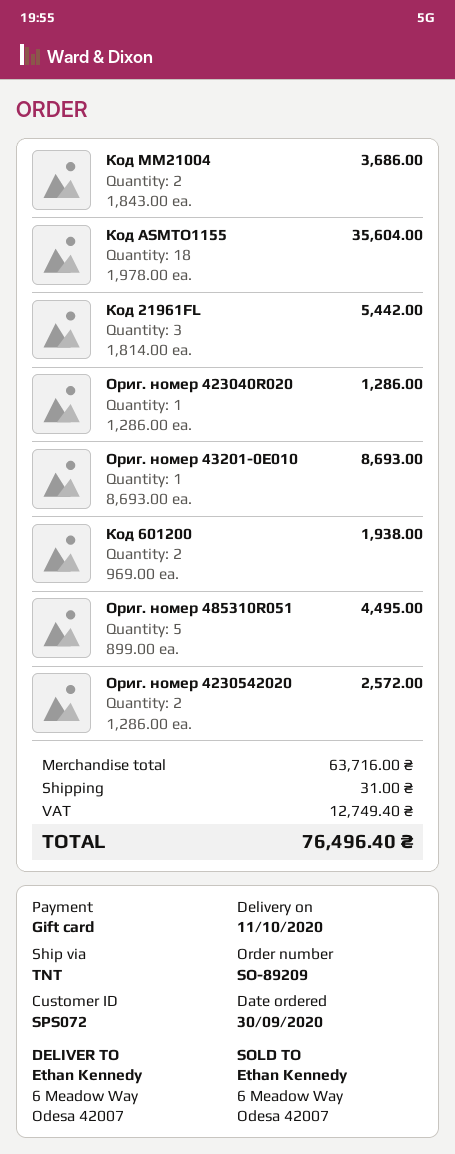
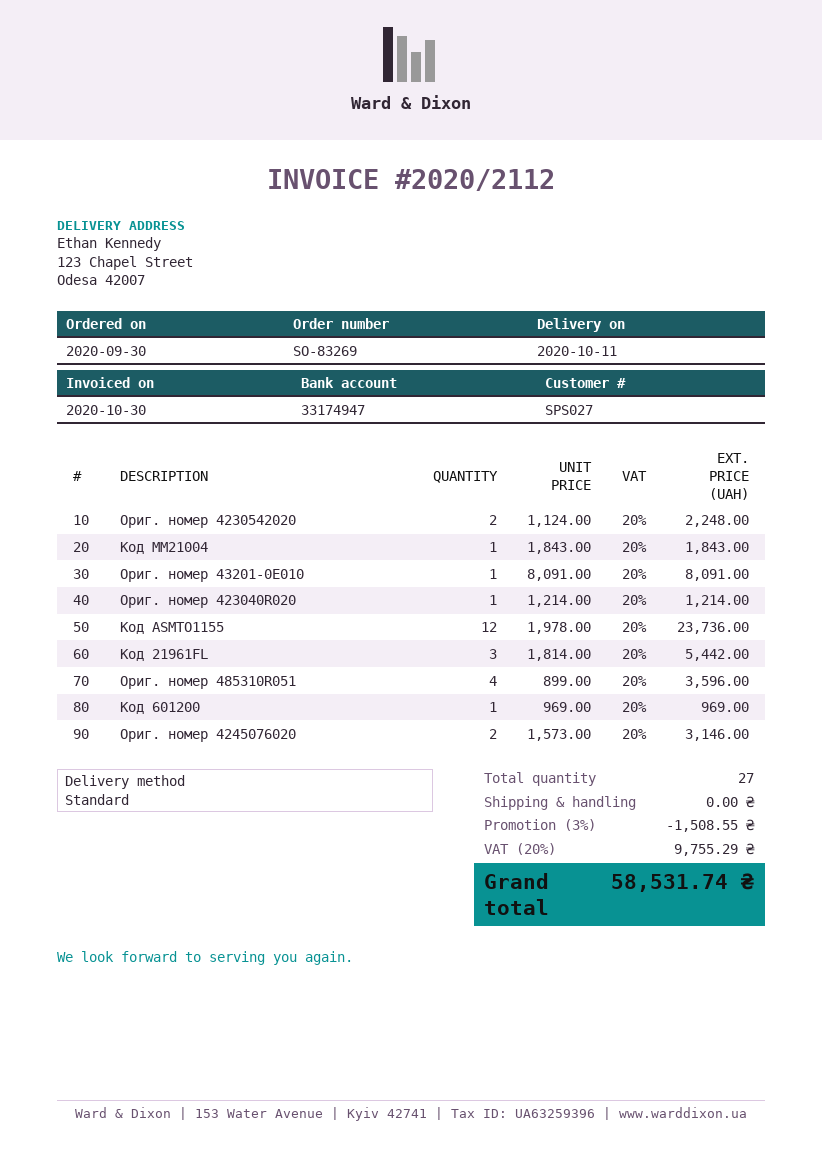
order number: SO-89209 -> SO-83269
customer number: SPS072 -> SPS027
shipping method: TNT -> standard
ship to: 6 Meadow Way, Odesa 42007 -> 123 Chapel Street, Odesa 42007
Код MM21004: 2 x 1843.00 = 3686.00 -> 1 x 1843.00 = 1843.00
Код ASMTO1155: 18 x 1978.00 = 35604.00 -> 12 x 1978.00 = 23736.00
Ориг. номер 423040R020: 1 x 1286.00 = 1286.00 -> 1 x 1214.00 = 1214.00
Ориг. номер 43201-0E010: 1 x 8693.00 = 8693.00 -> 1 x 8091.00 = 8091.00
Код 601200: 2 x 969.00 = 1938.00 -> 1 x 969.00 = 969.00
Ориг. номер 485310R051: 5 x 899.00 = 4495.00 -> 4 x 899.00 = 3596.00
Ориг. номер 4230542020: 2 x 1286.00 = 2572.00 -> 2 x 1124.00 = 2248.00
Ориг. номер 4245076020: none -> 2 x 1573.00 = 3146.00
discount: none -> 3% = 1508.55
shipping: 31.00 -> 0.00
tax: 12749.40 -> 9755.29
total: 76496.40 -> 58531.74

